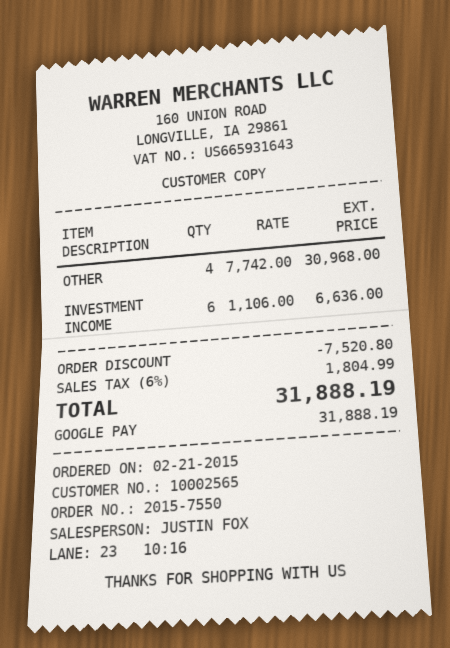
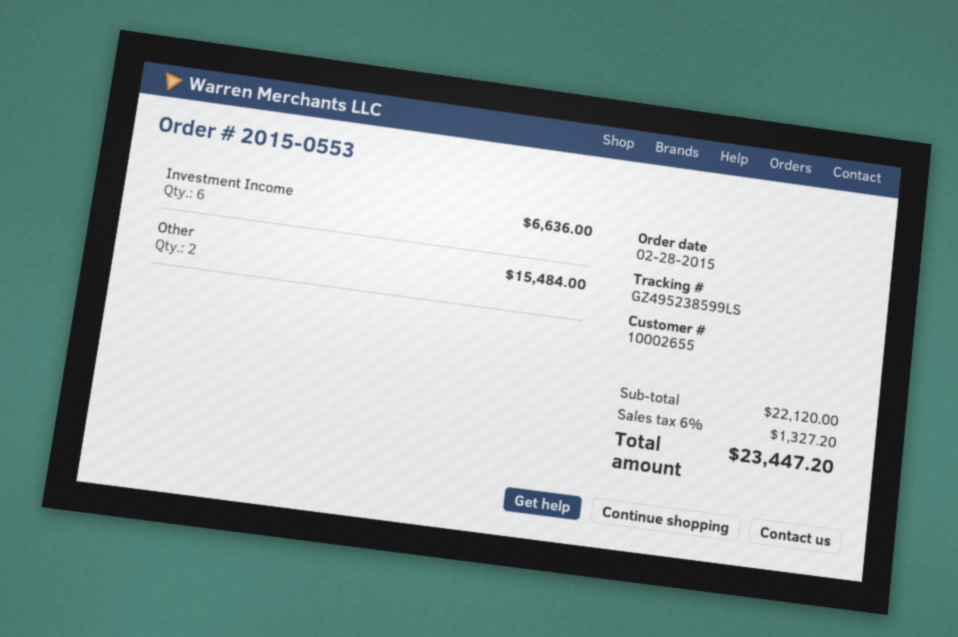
order number: 2015-7550 -> 2015-0553
order date: 2015-02-21 -> 2015-02-28
customer number: 10002565 -> 10002655
OTHER: 4 for 30968.00 -> 2 for 15484.00
discount: 7520.80 -> none
tax: 6% = 1804.99 -> 6% = 1327.20
total: 31888.19 -> 23447.20

